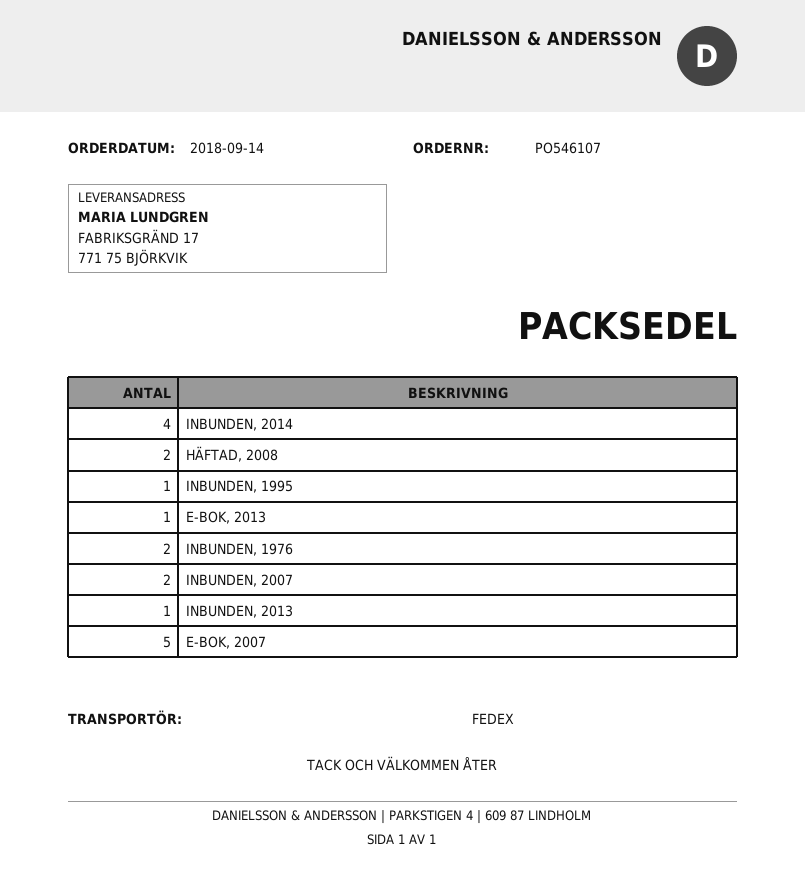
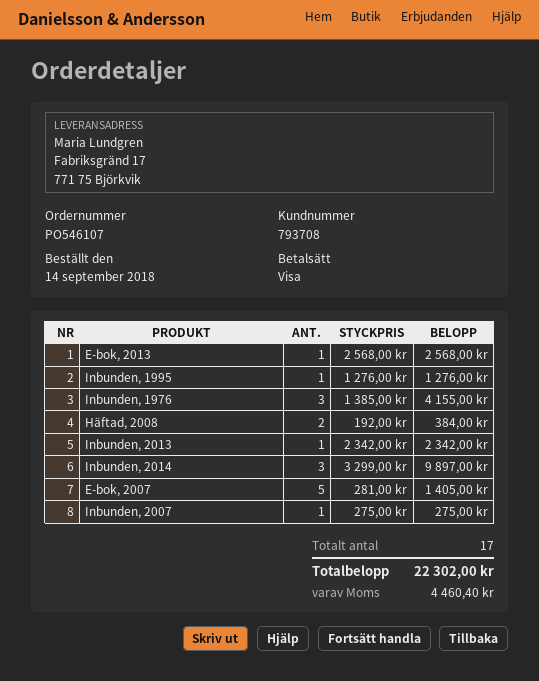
INBUNDEN, 2014: 4 -> 3
INBUNDEN, 1976: 2 -> 3
INBUNDEN, 2007: 2 -> 1

